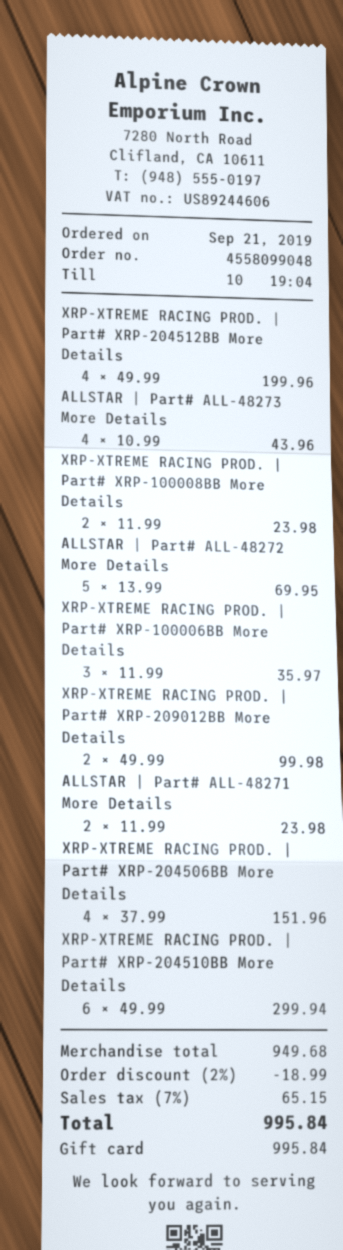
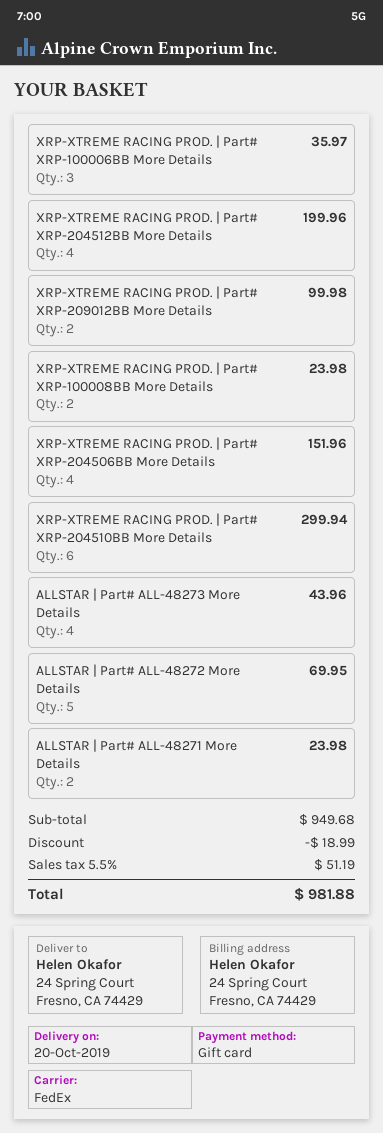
tax: 7% = 65.15 -> 5.5% = 51.19
total: 995.84 -> 981.88

